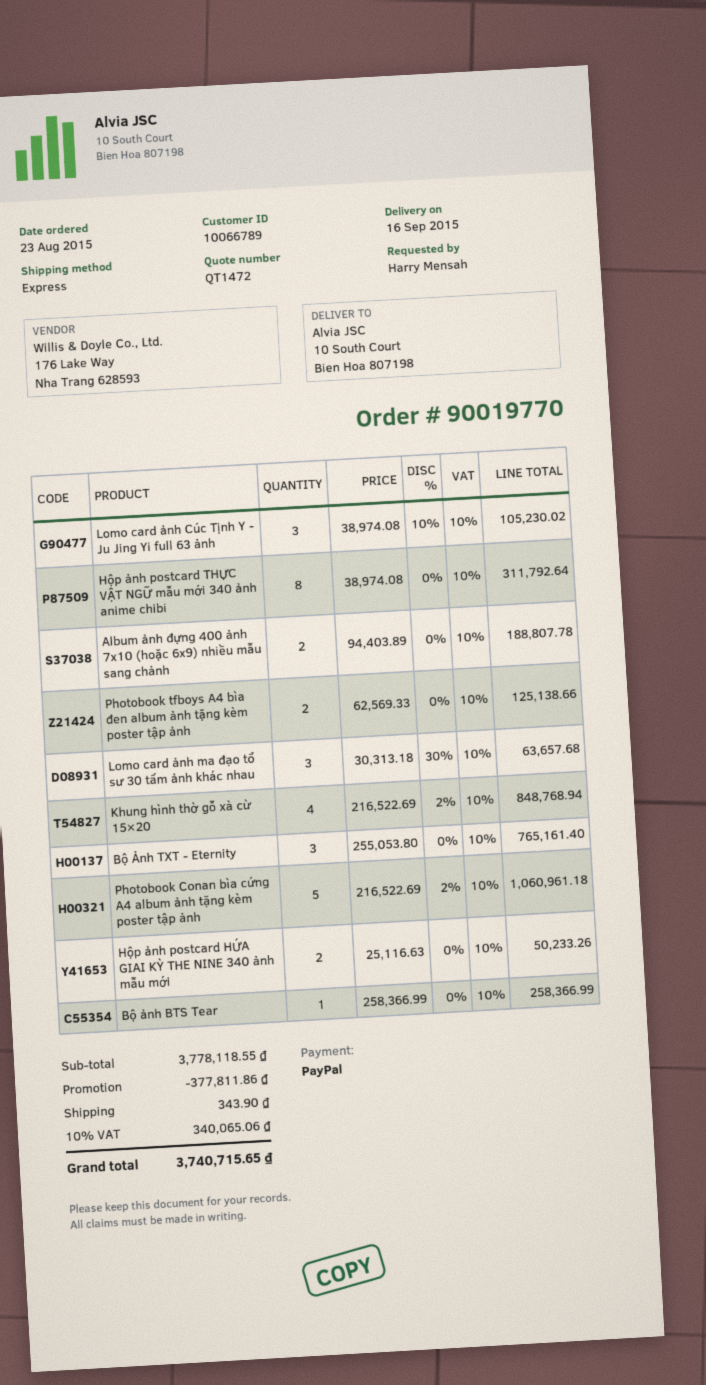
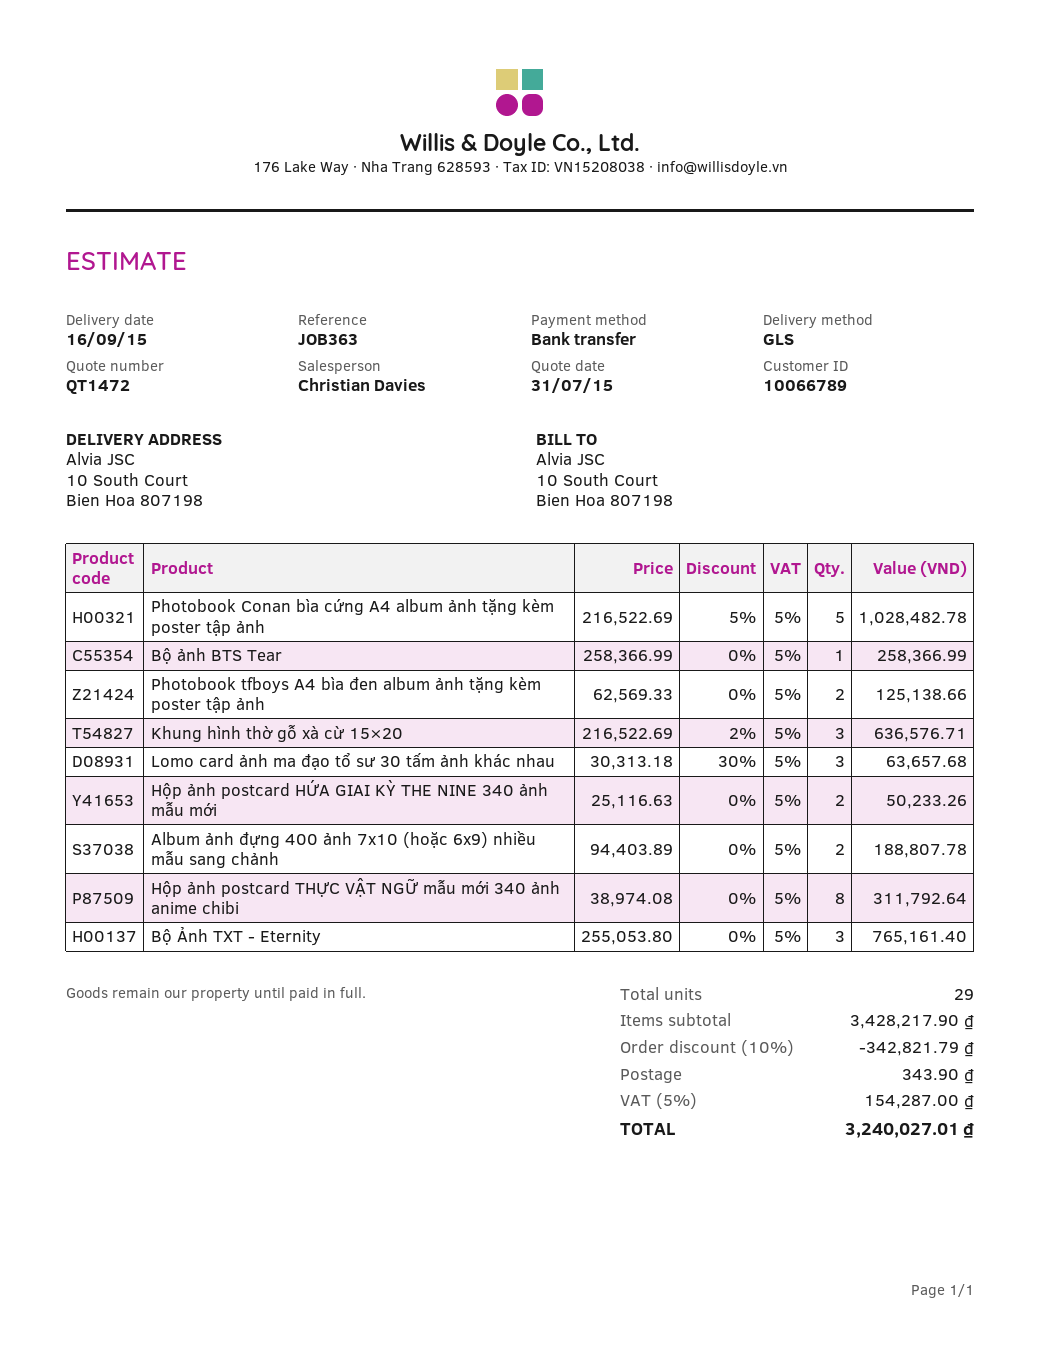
payment method: PayPal -> bank transfer
shipping method: express -> GLS
Lomo card ảnh Cúc Tịnh Y - Ju Jing Yi full 63 ảnh: 3 x 38974.08 - 10% = 105230.02 -> none
Khung hình thờ gỗ xà cừ 15×20: 4 x 216522.69 - 2% = 848768.94 -> 3 x 216522.69 - 2% = 636576.71
Photobook Conan bìa cứng A4 album ảnh tặng kèm poster tập ảnh: 5 x 216522.69 - 2% = 1060961.18 -> 5 x 216522.69 - 5% = 1028482.78
subtotal: 3778118.55 -> 3428217.90
discount: 377811.86 -> 342821.79
tax: 10% = 340065.06 -> 5% = 154287.00
total: 3740715.65 -> 3240027.01

